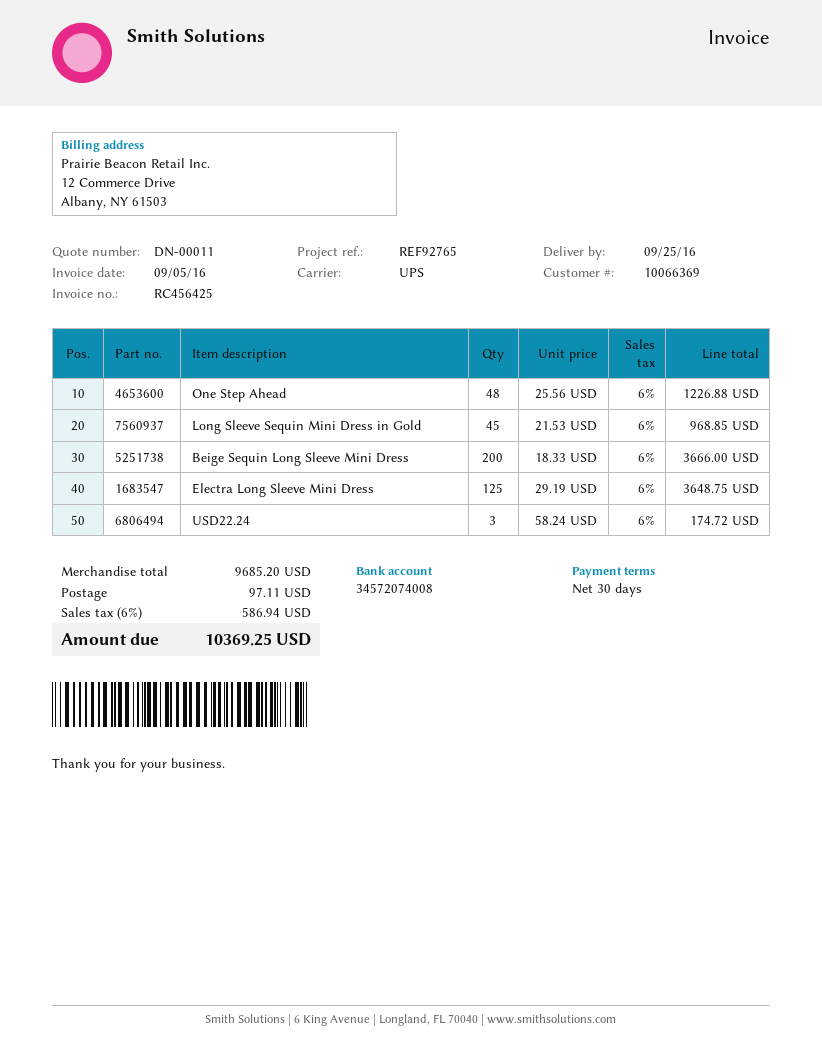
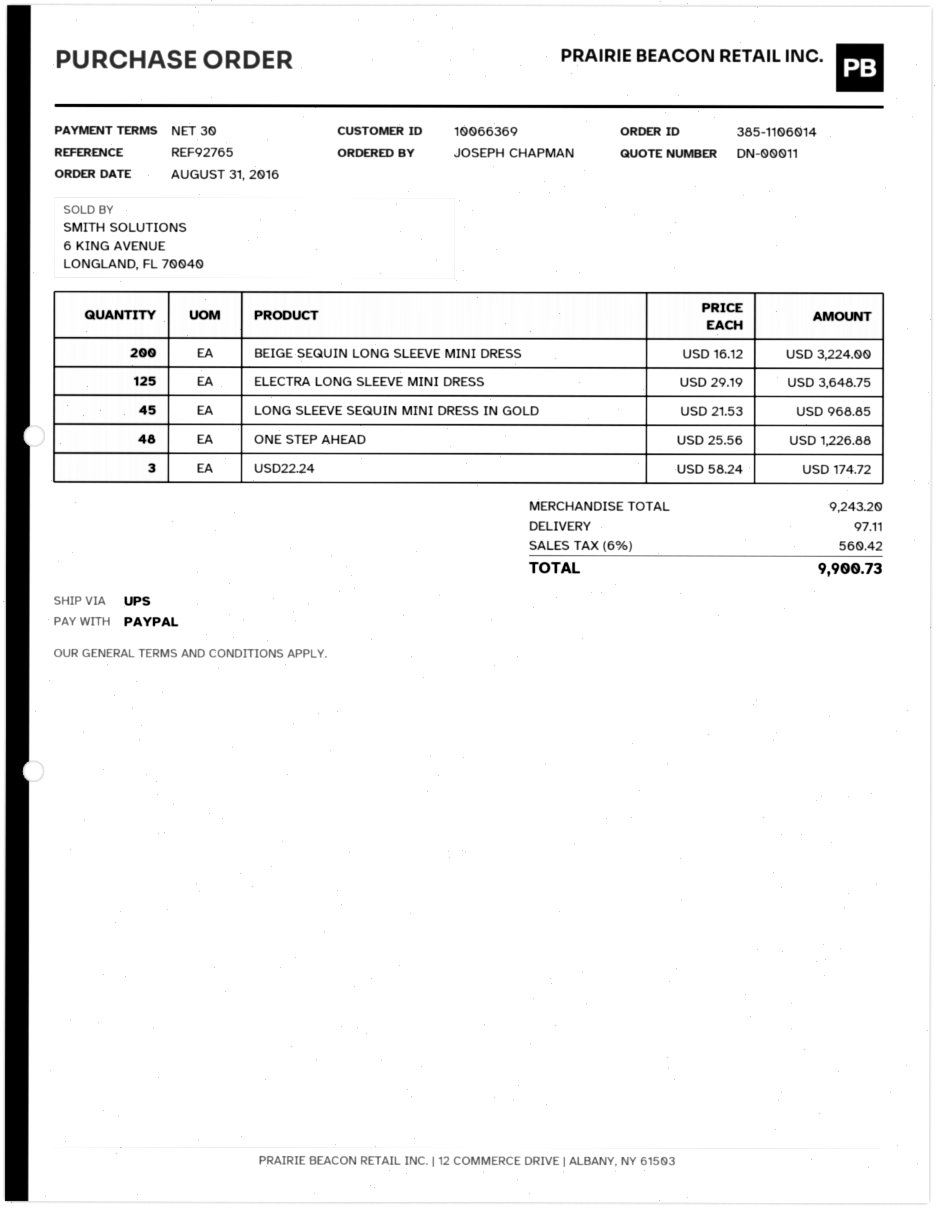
Beige Sequin Long Sleeve Mini Dress: 200 x 18.33 = 3666.00 -> 200 x 16.12 = 3224.00
subtotal: 9685.20 -> 9243.20
tax: 6% = 586.94 -> 6% = 560.42
total: 10369.25 -> 9900.73

